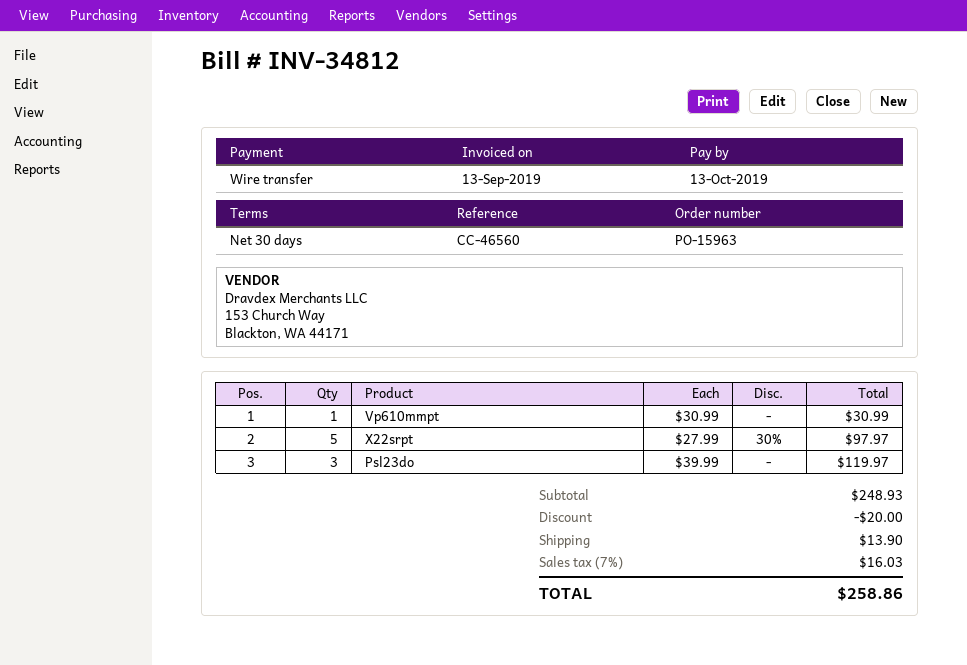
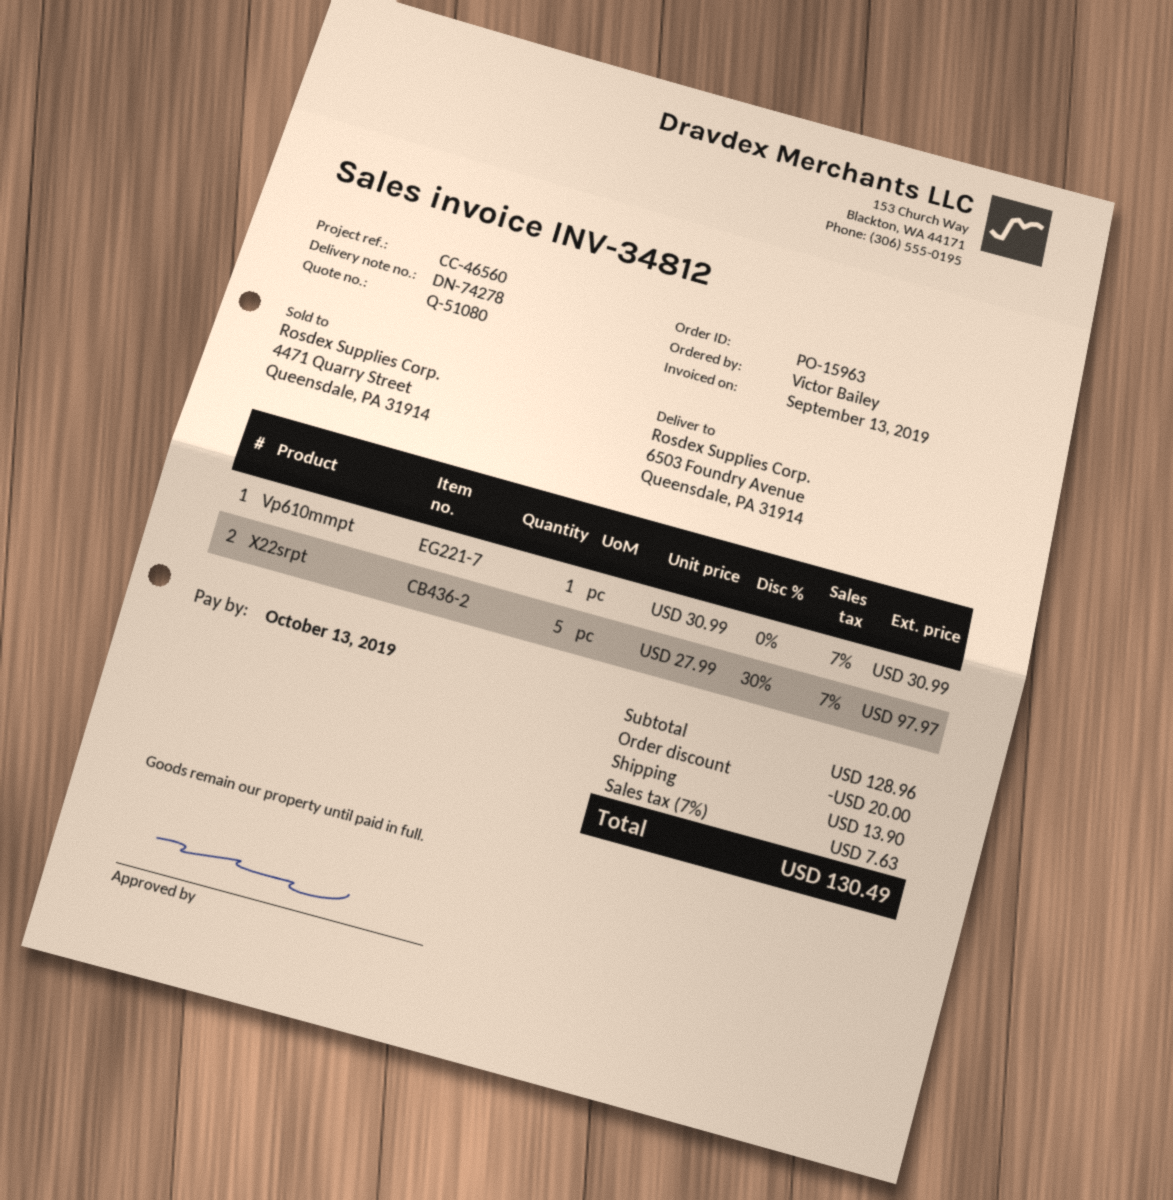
Psl23do: 3 x 39.99 = 119.97 -> none
subtotal: 248.93 -> 128.96
tax: 7% = 16.03 -> 7% = 7.63
total: 258.86 -> 130.49

